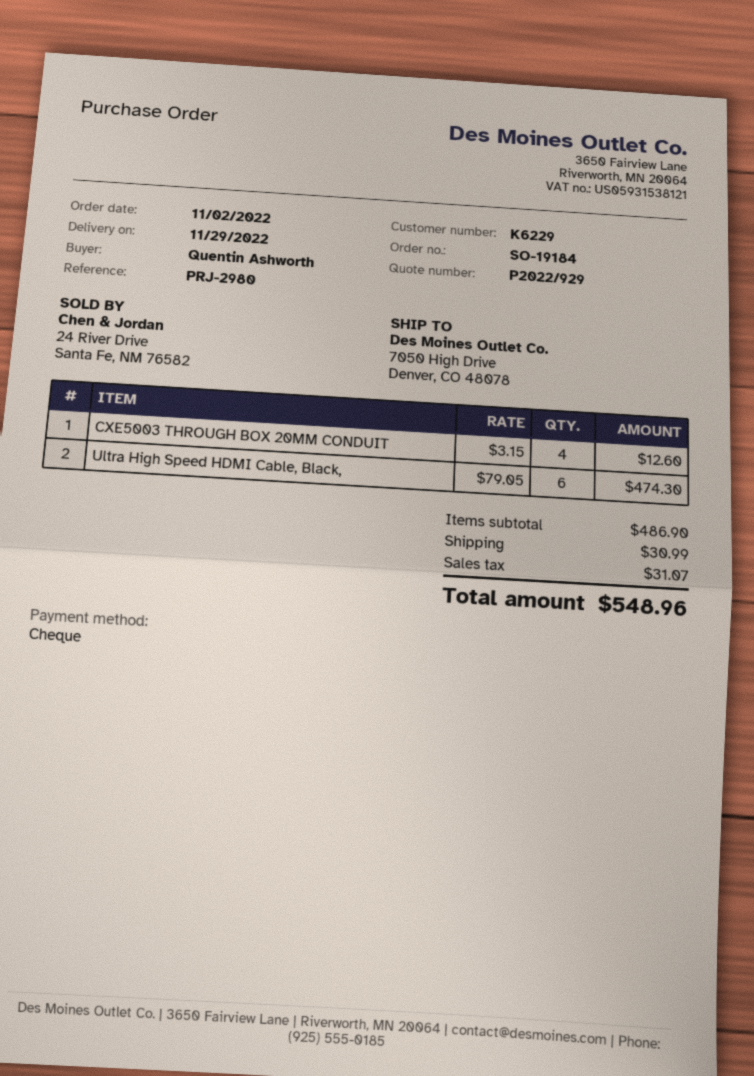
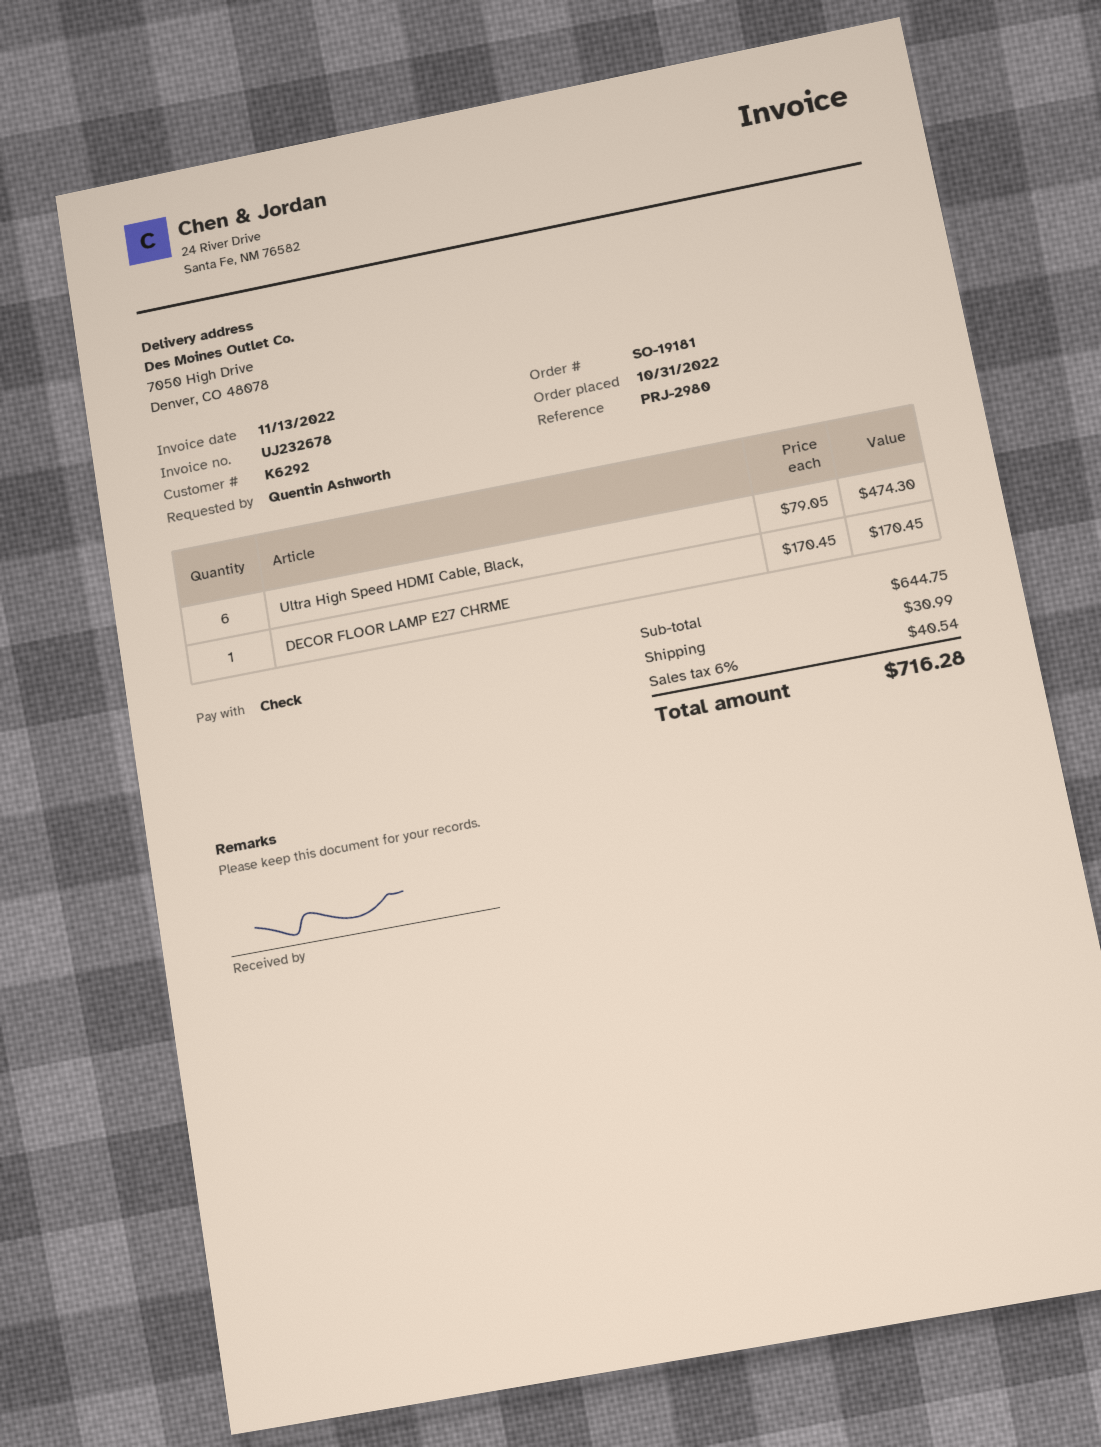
order number: SO-19184 -> SO-19181
order date: 2022-11-02 -> 2022-10-31
customer number: K6229 -> K6292
CXE5003 THROUGH BOX 20MM CONDUIT: 4 x 3.15 = 12.60 -> none
DECOR FLOOR LAMP E27 CHRME: none -> 1 x 170.45 = 170.45
subtotal: 486.90 -> 644.75
tax: 31.07 -> 40.54
total: 548.96 -> 716.28

